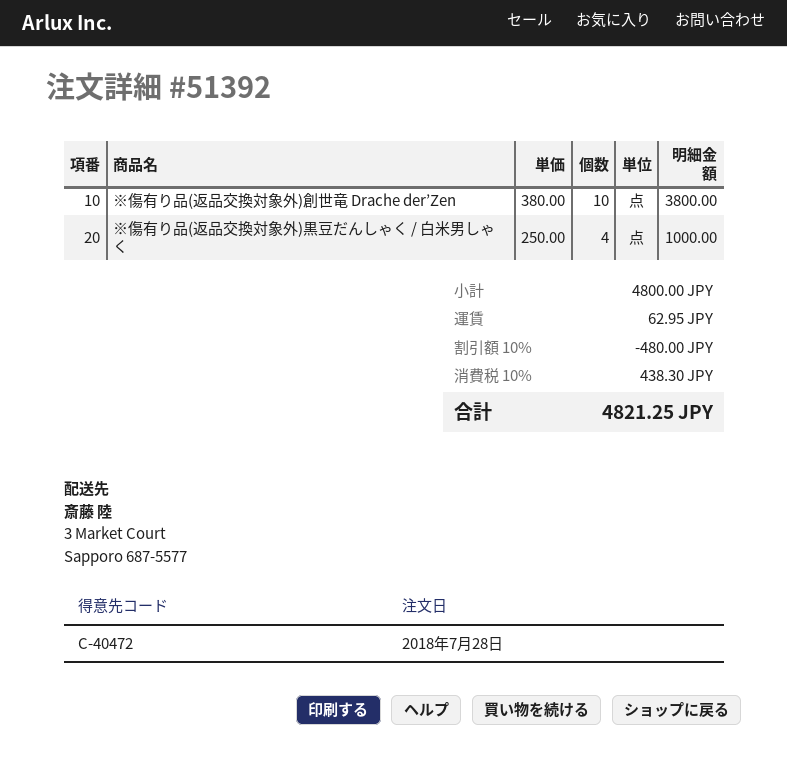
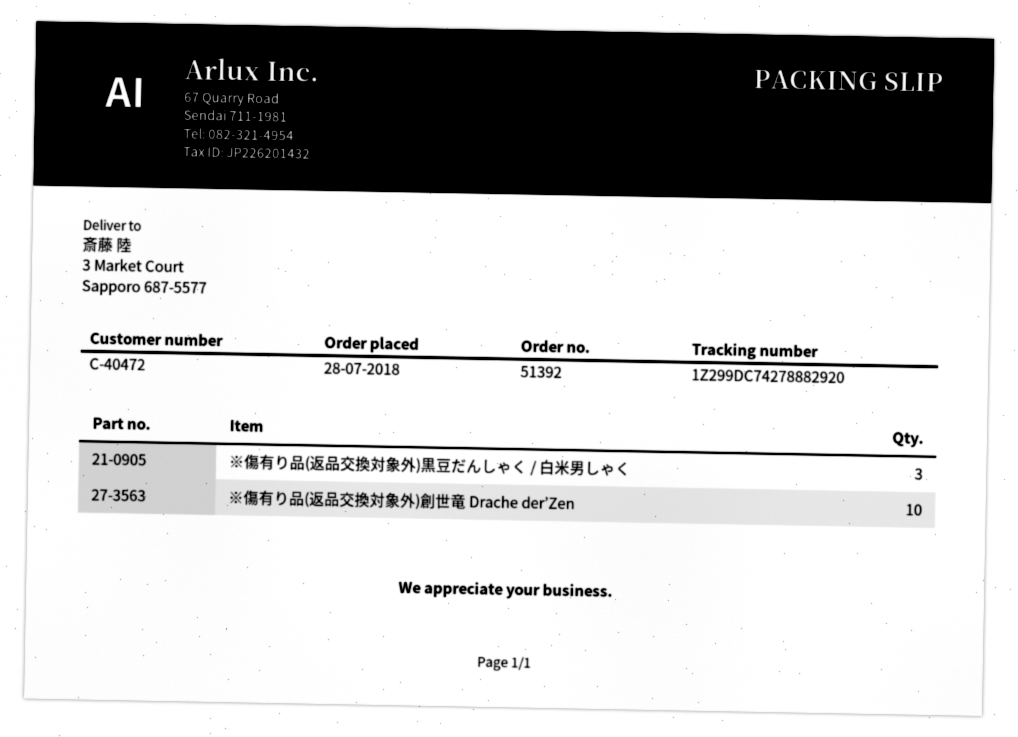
※傷有り品(返品交換対象外)黒豆だんしゃく / 白米男しゃく: 4 -> 3

